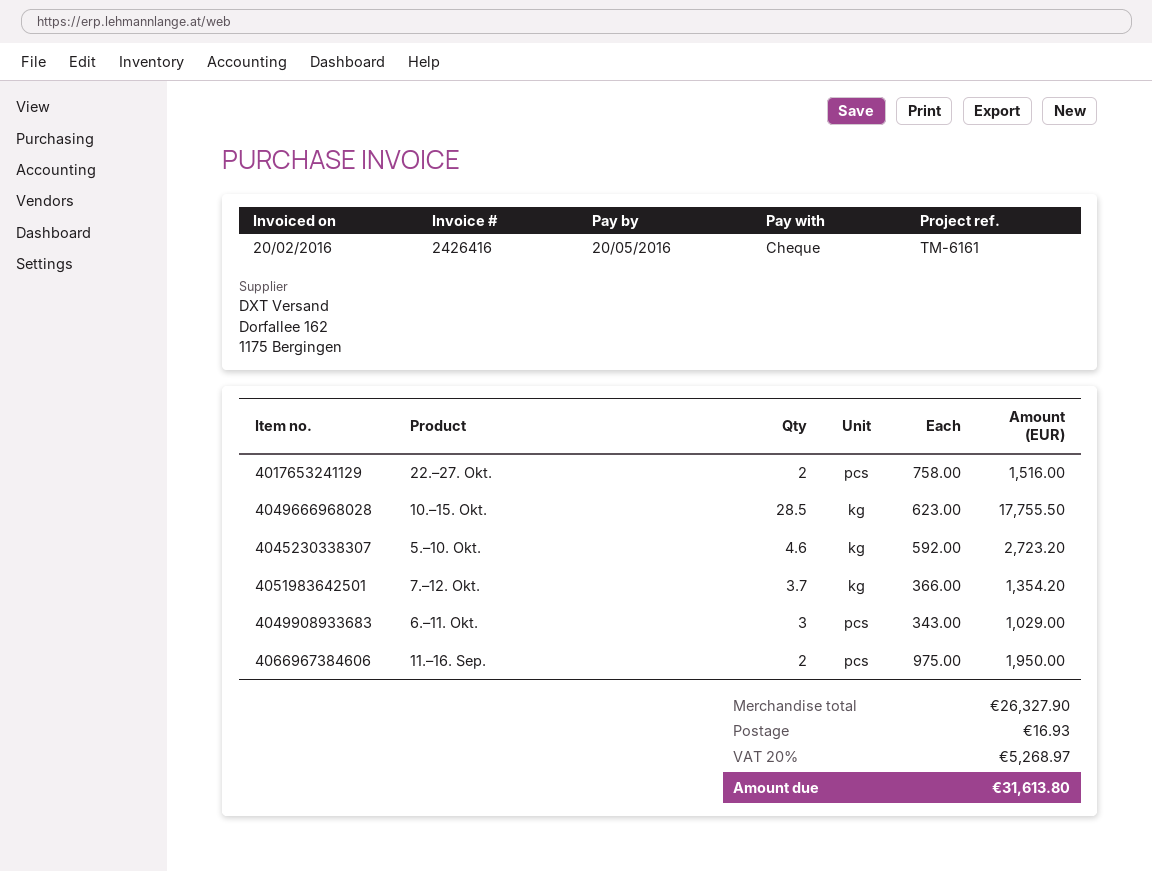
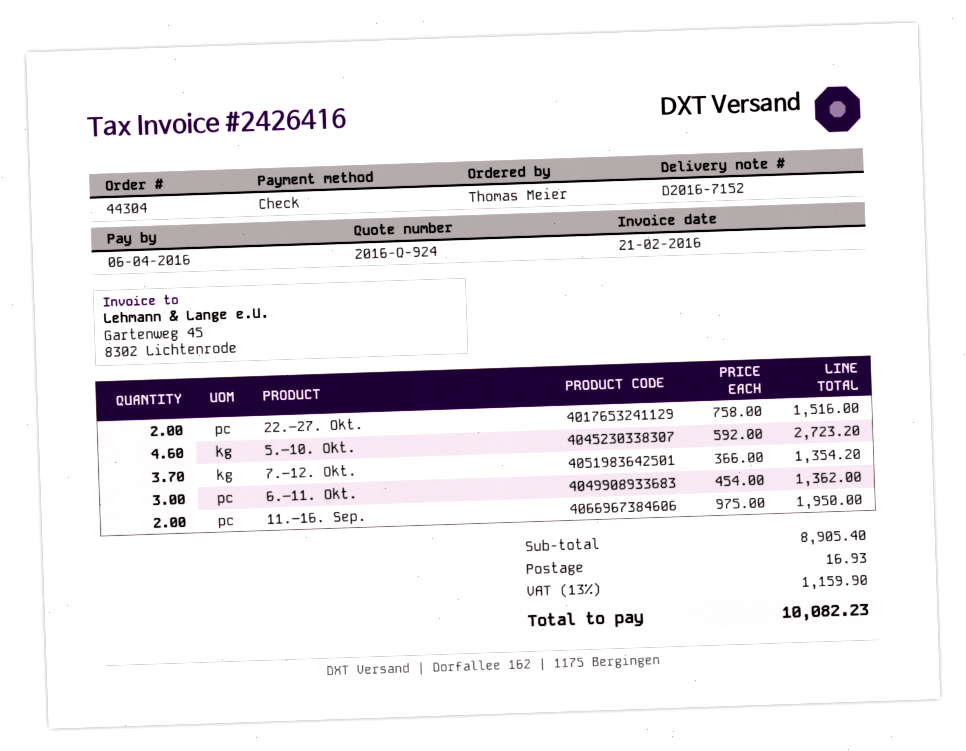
invoice date: 2016-02-20 -> 2016-02-21
due date: 2016-05-20 -> 2016-04-06
10.–15. Okt.: 28.5 x 623.00 = 17755.50 -> none
6.–11. Okt.: 3 x 343.00 = 1029.00 -> 3 x 454.00 = 1362.00
subtotal: 26327.90 -> 8905.40
tax: 20% = 5268.97 -> 13% = 1159.90
total: 31613.80 -> 10082.23

